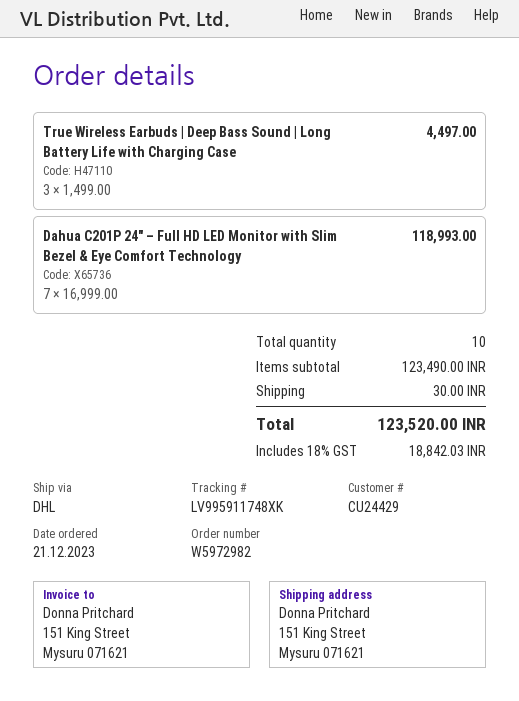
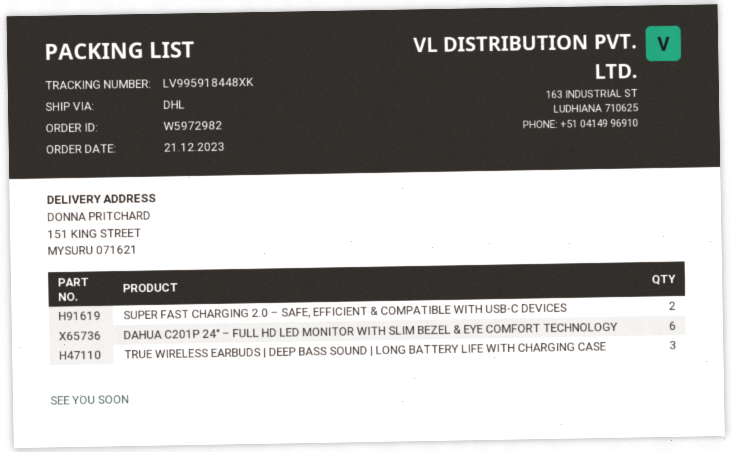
tracking number: LV995911748XK -> LV995918448XK
Dahua C201P 24" – Full HD LED Monitor with Slim Bezel & Eye Comfort Technology: 7 -> 6
SUPER FAST CHARGING 2.0 – SAFE, EFFICIENT & COMPATIBLE WITH USB‑C DEVICES: none -> 2

